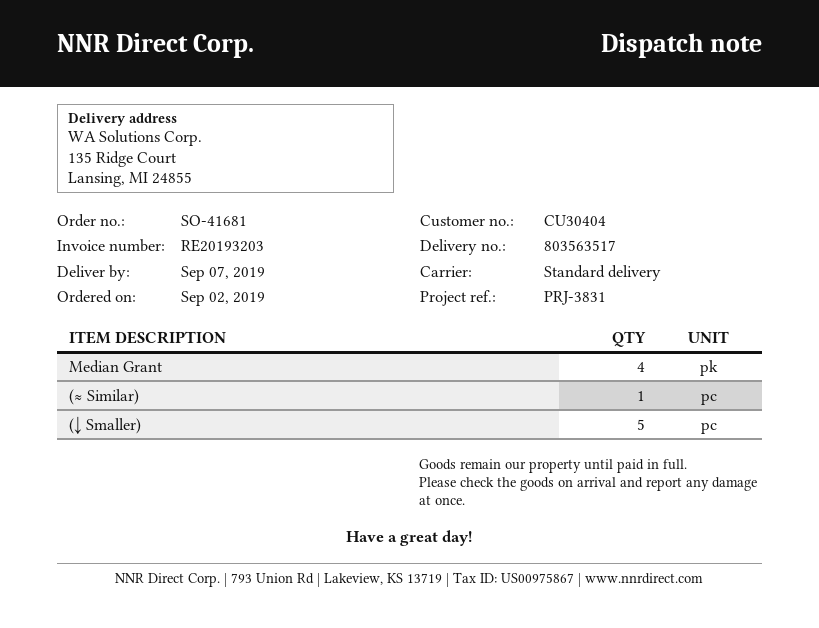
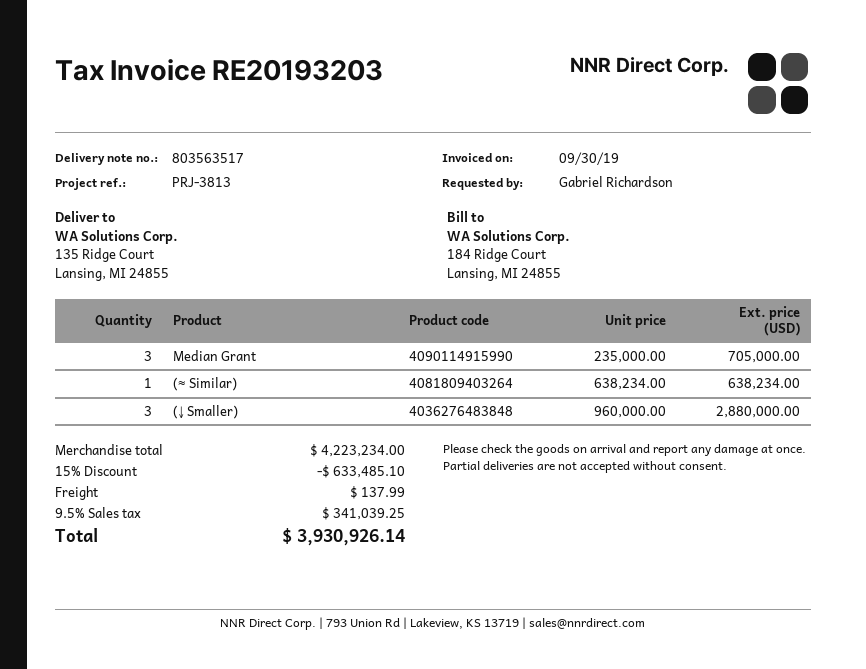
reference: PRJ-3831 -> PRJ-3813
Median Grant: 4 -> 3
(↓ Smaller): 5 -> 3

